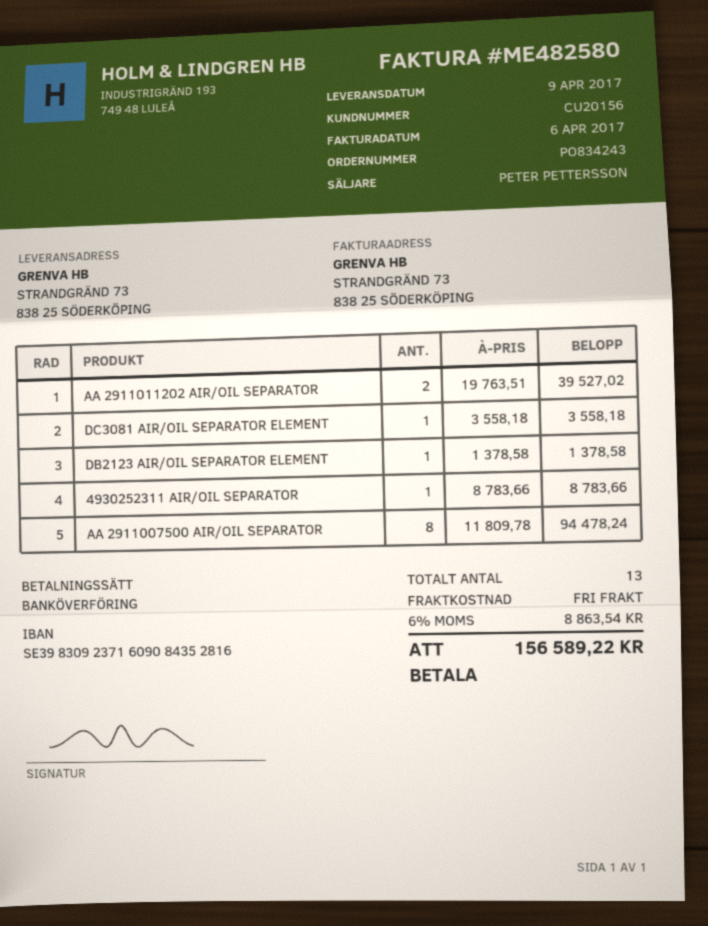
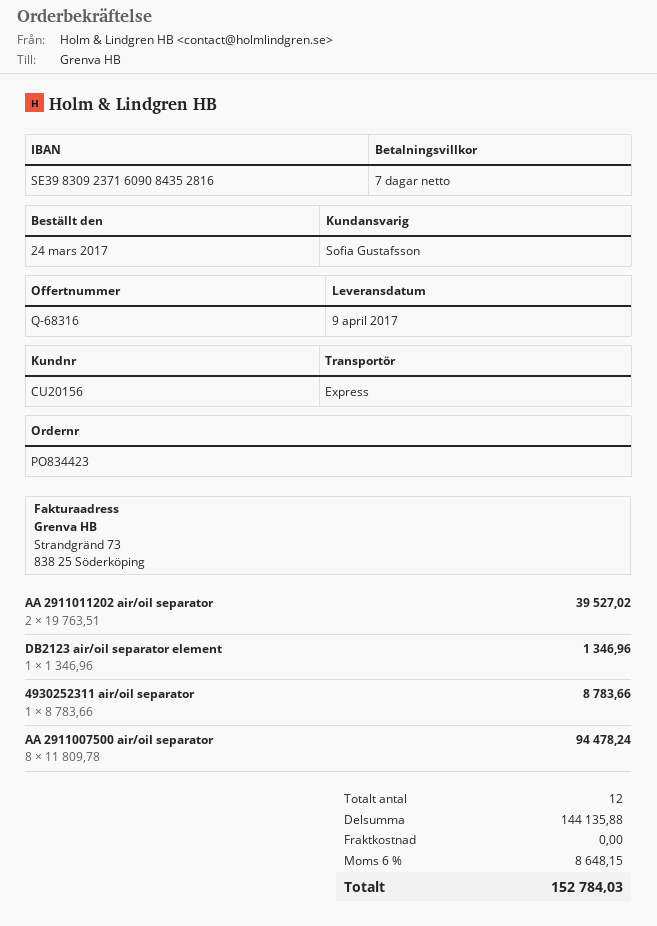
order number: PO834243 -> PO834423
sales rep: PETER PETTERSSON -> Sofia Gustafsson
DC3081 AIR/OIL SEPARATOR ELEMENT: 1 x 3558.18 = 3558.18 -> none
DB2123 AIR/OIL SEPARATOR ELEMENT: 1 x 1378.58 = 1378.58 -> 1 x 1346.96 = 1346.96
total quantity: 13 -> 12
tax: 6% = 8863.54 -> 6% = 8648.15
total: 156589.22 -> 152784.03

